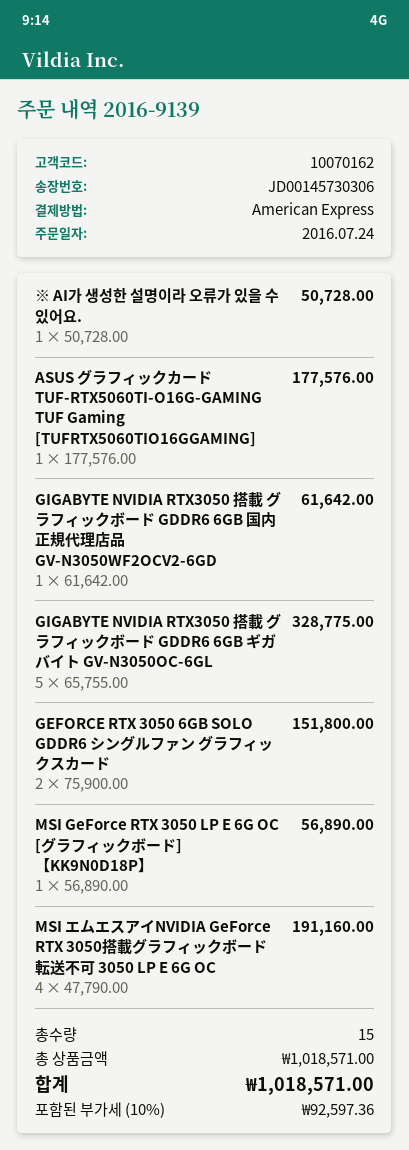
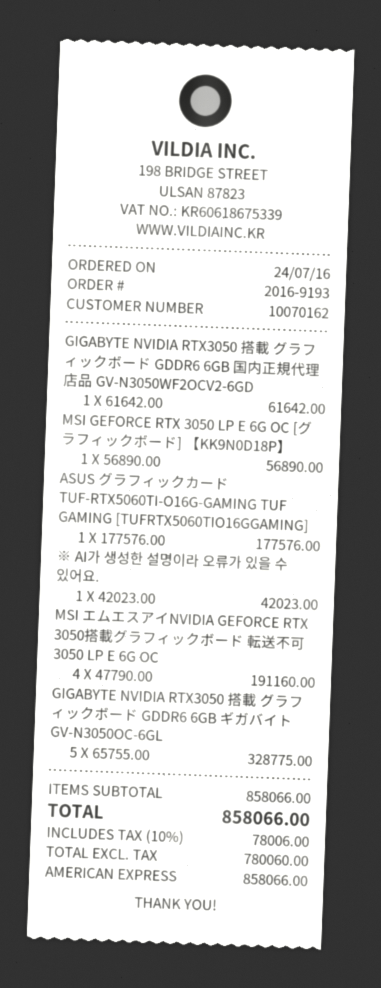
order number: 2016-9139 -> 2016-9193
※ AI가 생성한 설명이라 오류가 있을 수 있어요.: 1 x 50728.00 = 50728.00 -> 1 x 42023.00 = 42023.00
GEFORCE RTX 3050 6GB SOLO GDDR6 シングルファン グラフィックスカード: 2 x 75900.00 = 151800.00 -> none
subtotal: 1018571.00 -> 858066.00
tax: 10% = 92597.36 -> 10% = 78006.00
total: 1018571.00 -> 858066.00

